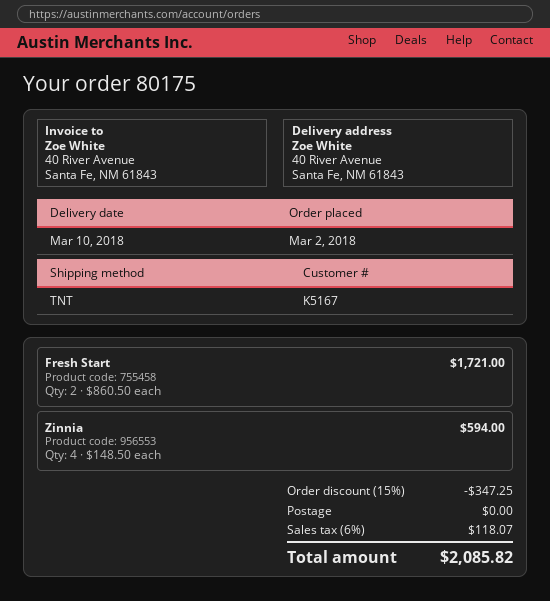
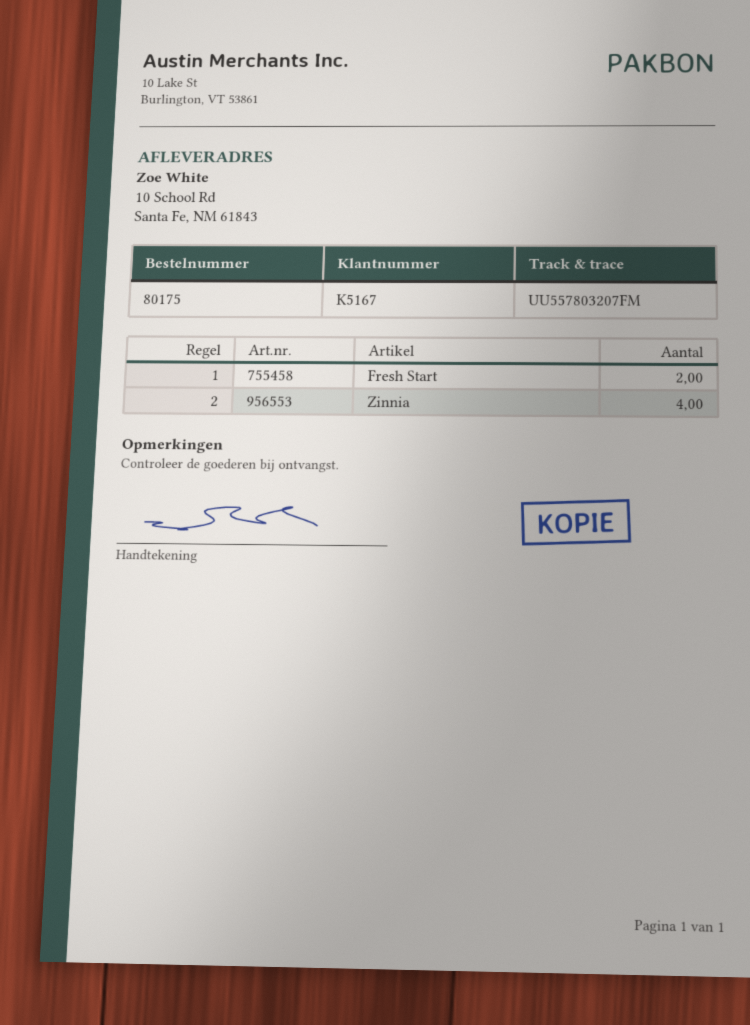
ship to: 40 River Avenue, Santa Fe, NM 61843 -> 10 School Rd, Santa Fe, NM 61843

